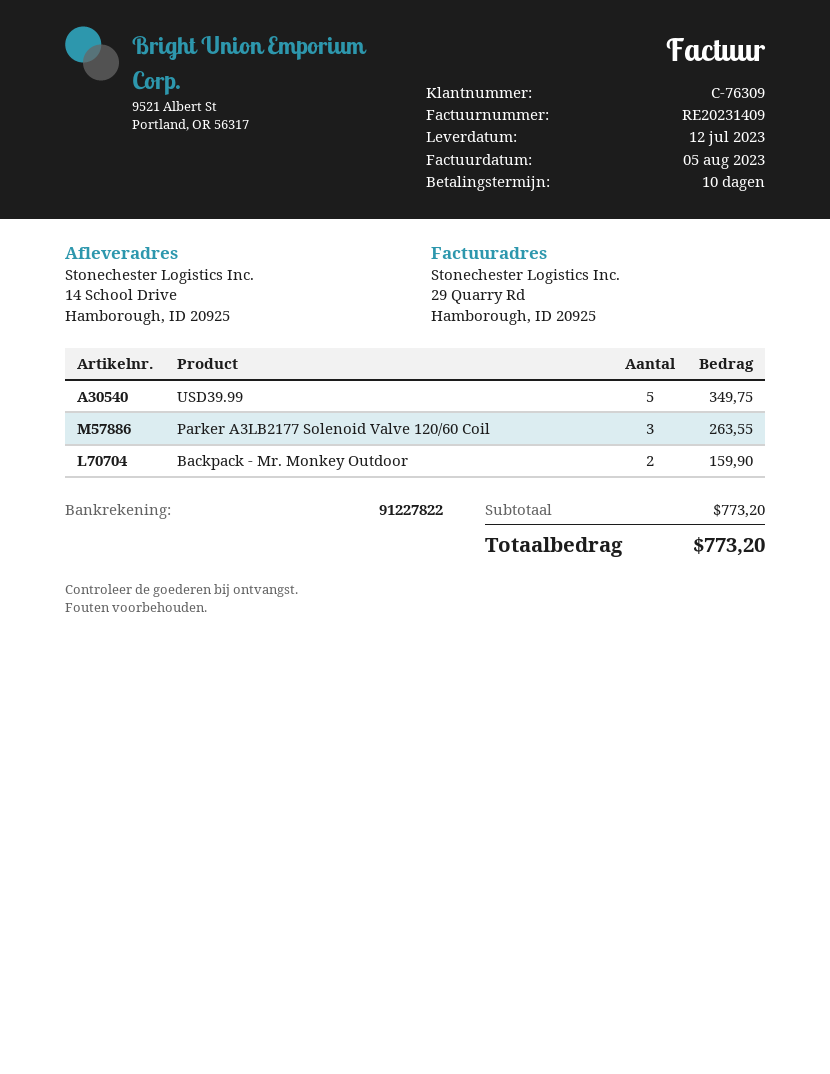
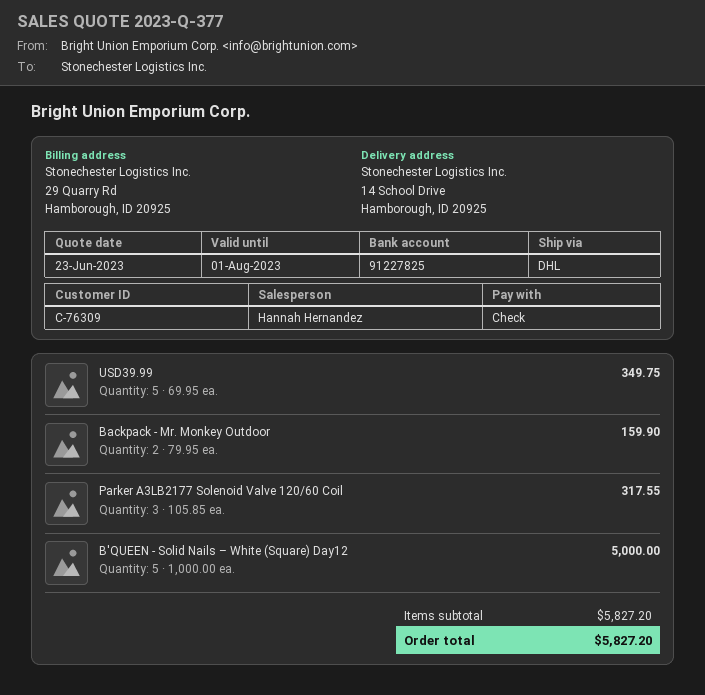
bank account: 91227822 -> 91227825
Parker A3LB2177 Solenoid Valve 120/60 Coil: 3 for 263.55 -> 3 for 317.55
B'QUEEN - Solid Nails – White (Square) Day12: none -> 5 for 5000.00
subtotal: 773.20 -> 5827.20
total: 773.20 -> 5827.20

